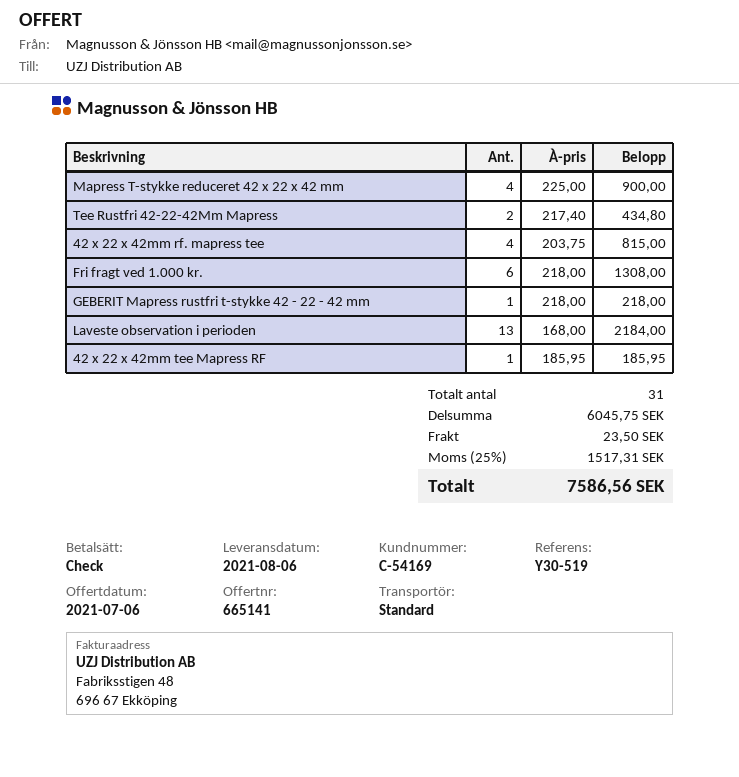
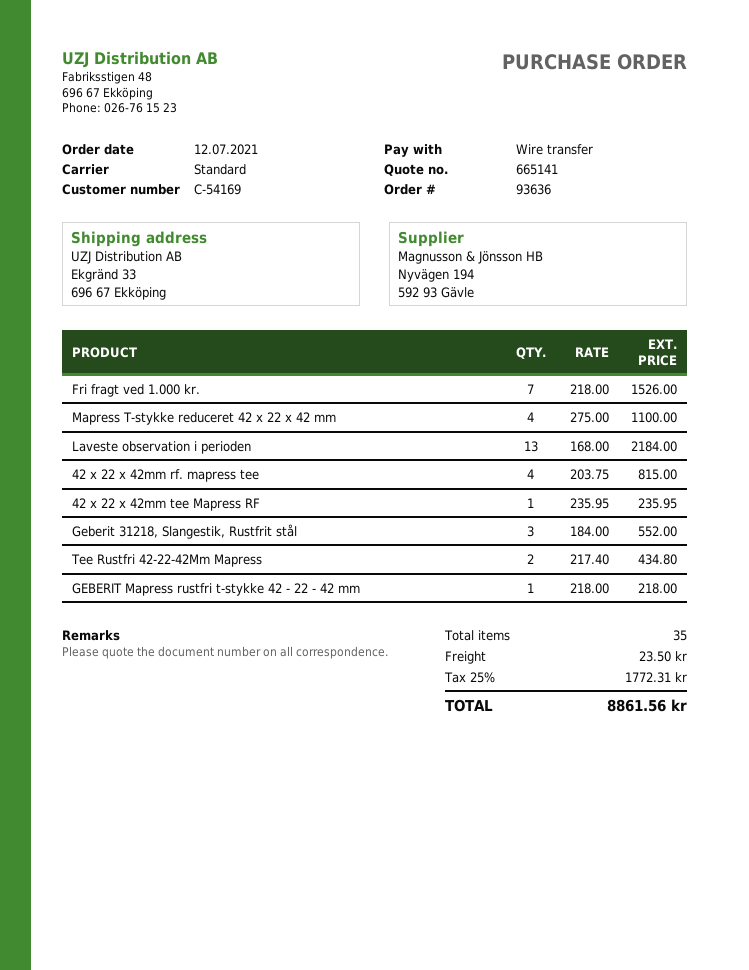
payment method: cheque -> bank transfer
Mapress T-stykke reduceret 42 x 22 x 42 mm: 4 x 225.00 = 900.00 -> 4 x 275.00 = 1100.00
Fri fragt ved 1.000 kr.: 6 x 218.00 = 1308.00 -> 7 x 218.00 = 1526.00
42 x 22 x 42mm tee Mapress RF: 1 x 185.95 = 185.95 -> 1 x 235.95 = 235.95
Geberit 31218, Slangestik, Rustfrit stål: none -> 3 x 184.00 = 552.00
total quantity: 31 -> 35
tax: 25% = 1517.31 -> 25% = 1772.31
total: 7586.56 -> 8861.56

